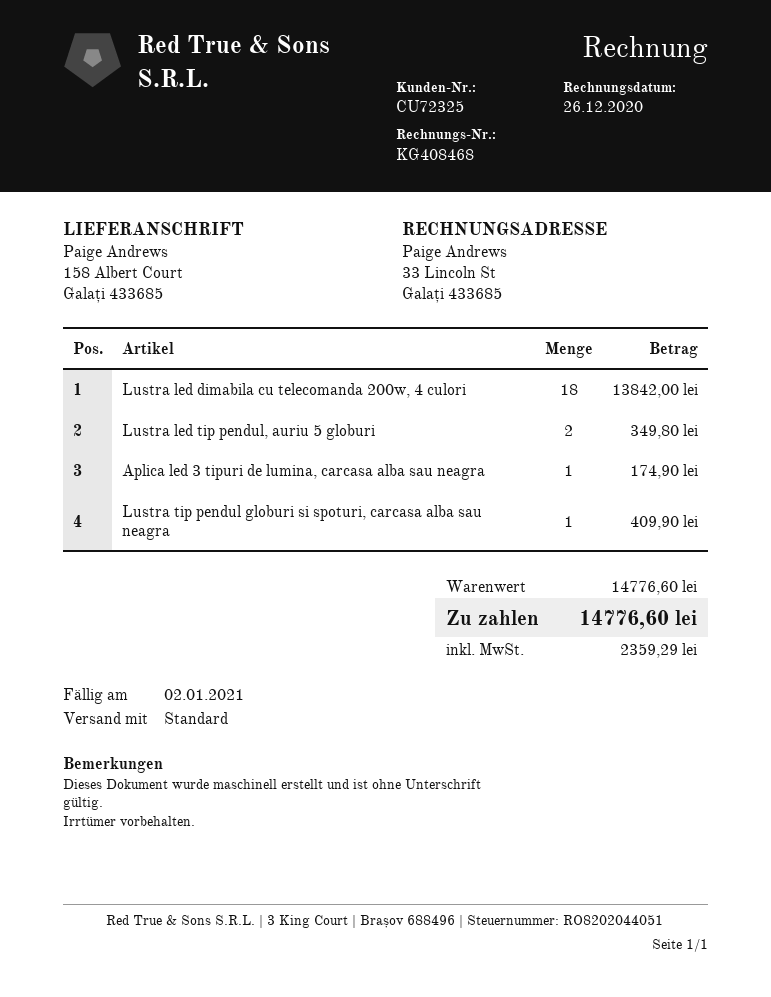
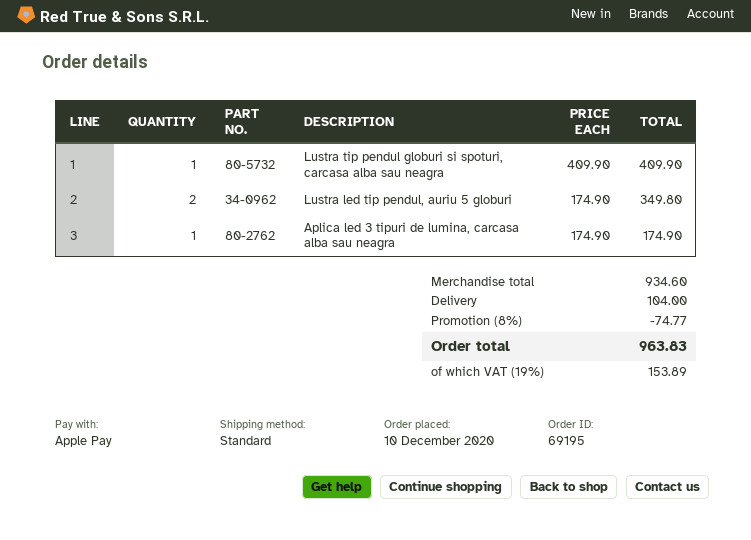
Lustra led dimabila cu telecomanda 200w, 4 culori: 18 for 13842.00 -> none
subtotal: 14776.60 -> 934.60
discount: none -> 8% = 74.77
shipping: none -> 104.00
tax: 2359.29 -> 153.89
total: 14776.60 -> 963.83

